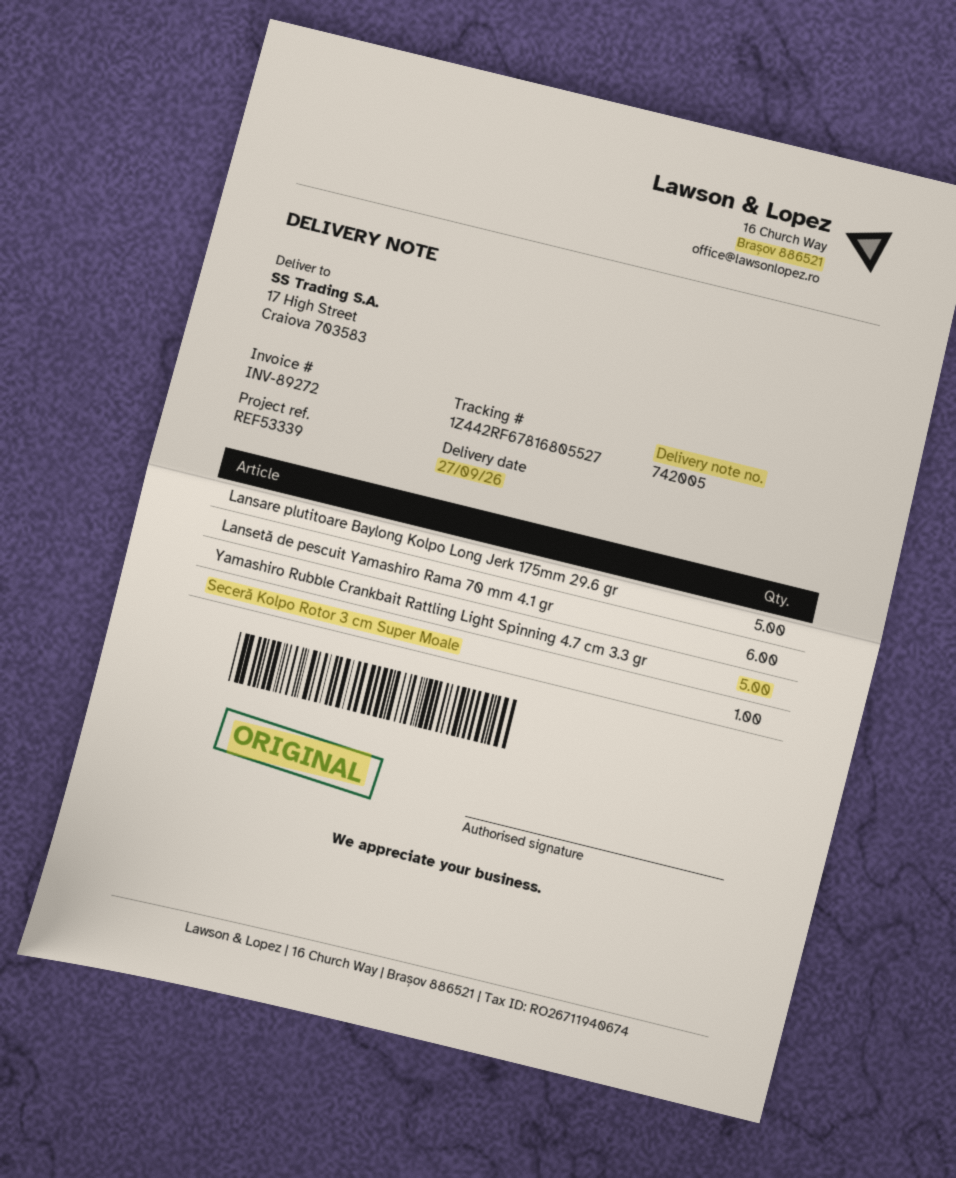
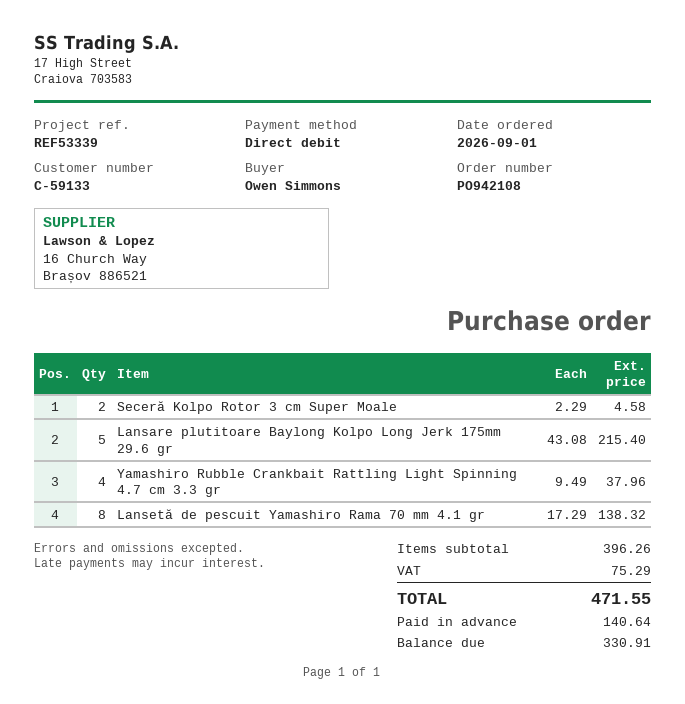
Lansetă de pescuit Yamashiro Rama 70 mm 4.1 gr: 6 -> 8
Yamashiro Rubble Crankbait Rattling Light Spinning 4.7 cm 3.3 gr: 5 -> 4
Seceră Kolpo Rotor 3 cm Super Moale: 1 -> 2

